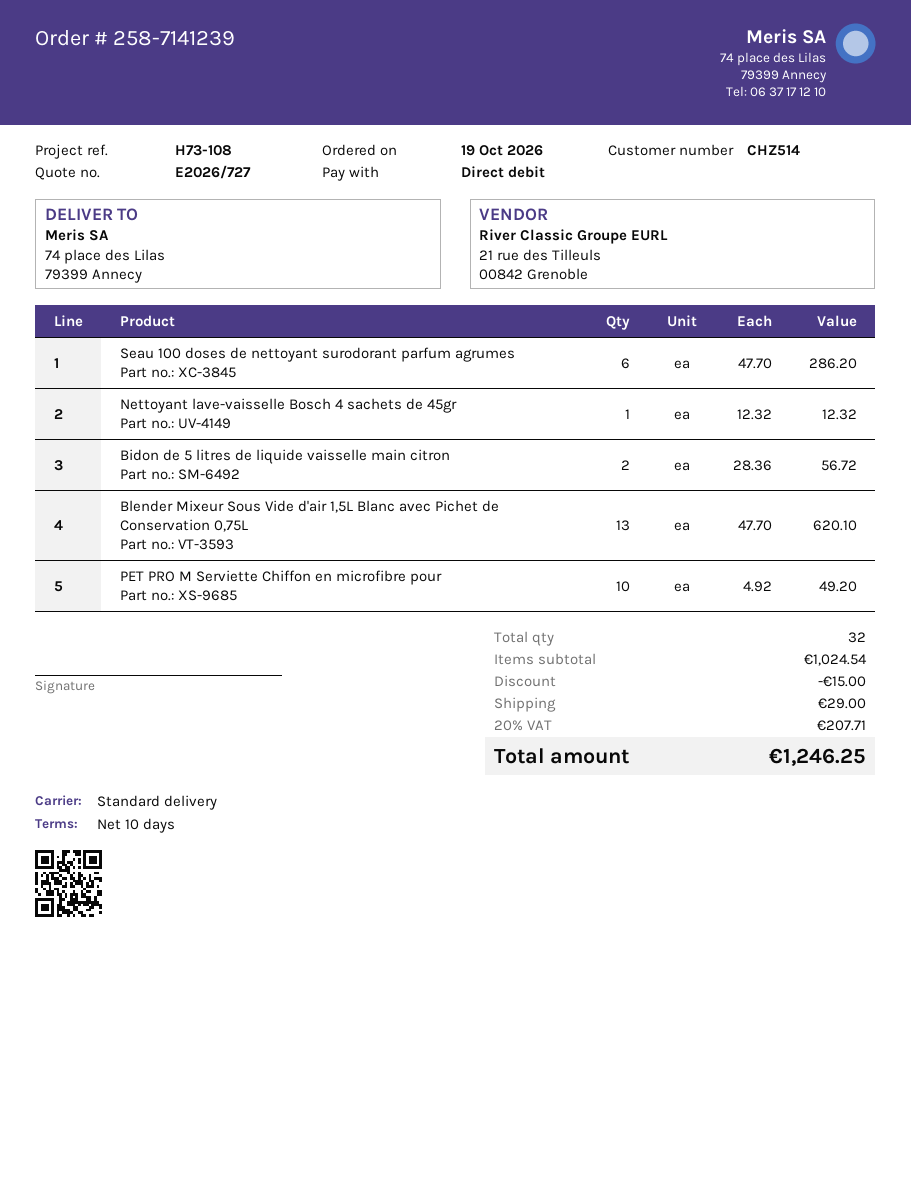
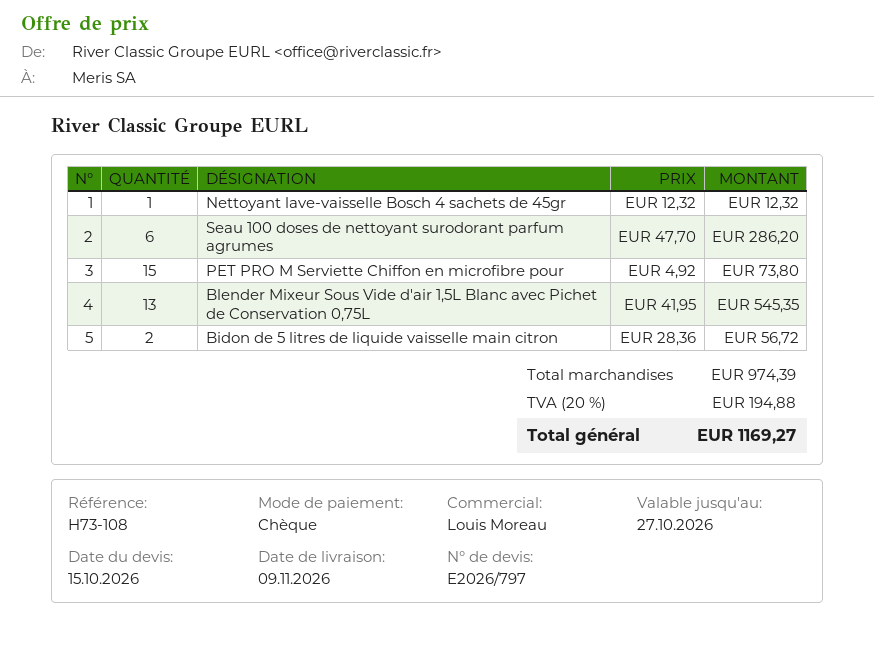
quote number: E2026/727 -> E2026/797
payment method: direct debit -> cheque
Blender Mixeur Sous Vide d'air 1,5L Blanc avec Pichet de Conservation 0,75L: 13 x 47.70 = 620.10 -> 13 x 41.95 = 545.35
PET PRO M Serviette Chiffon en microfibre pour: 10 x 4.92 = 49.20 -> 15 x 4.92 = 73.80
subtotal: 1024.54 -> 974.39
discount: 15.00 -> none
shipping: 29.00 -> none
tax: 20% = 207.71 -> 20% = 194.88
total: 1246.25 -> 1169.27

